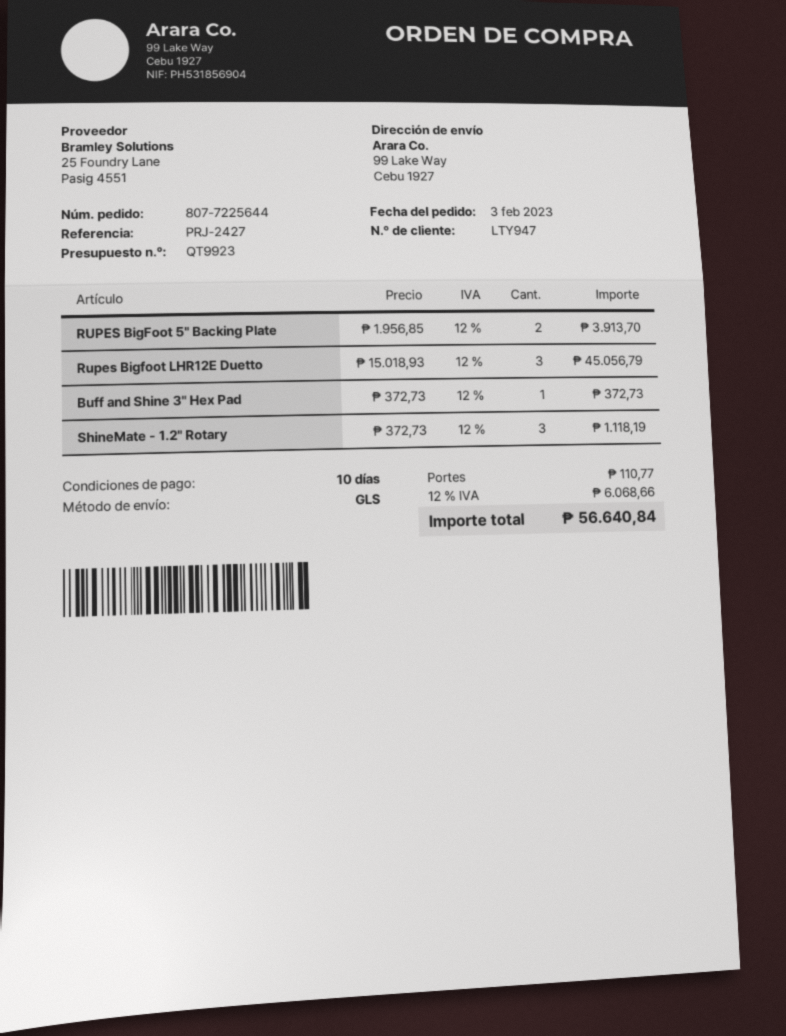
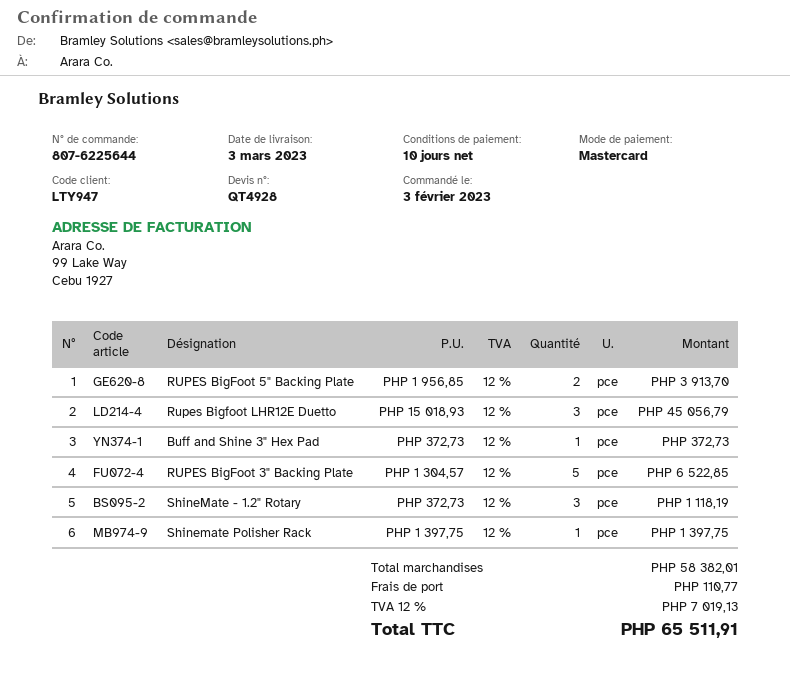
quote number: QT9923 -> QT4928
order number: 807-7225644 -> 807-6225644
RUPES BigFoot 3" Backing Plate: none -> 5 x 1304.57 = 6522.85
Shinemate Polisher Rack: none -> 1 x 1397.75 = 1397.75
tax: 12% = 6068.66 -> 12% = 7019.13
total: 56640.84 -> 65511.91

